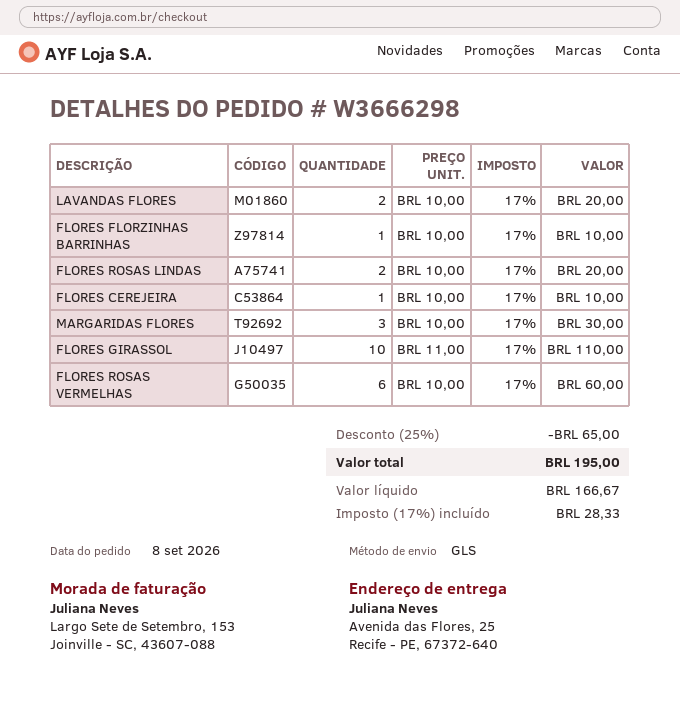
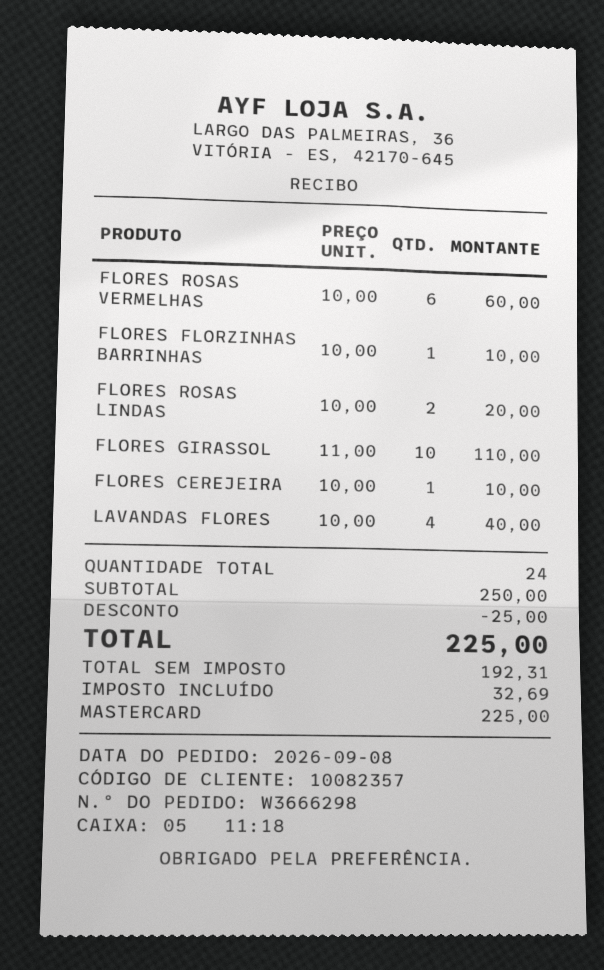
LAVANDAS FLORES: 2 x 10.00 = 20.00 -> 4 x 10.00 = 40.00
MARGARIDAS FLORES: 3 x 10.00 = 30.00 -> none
discount: 65.00 -> 25.00
net: 166.67 -> 192.31
tax: 28.33 -> 32.69
total: 195.00 -> 225.00

